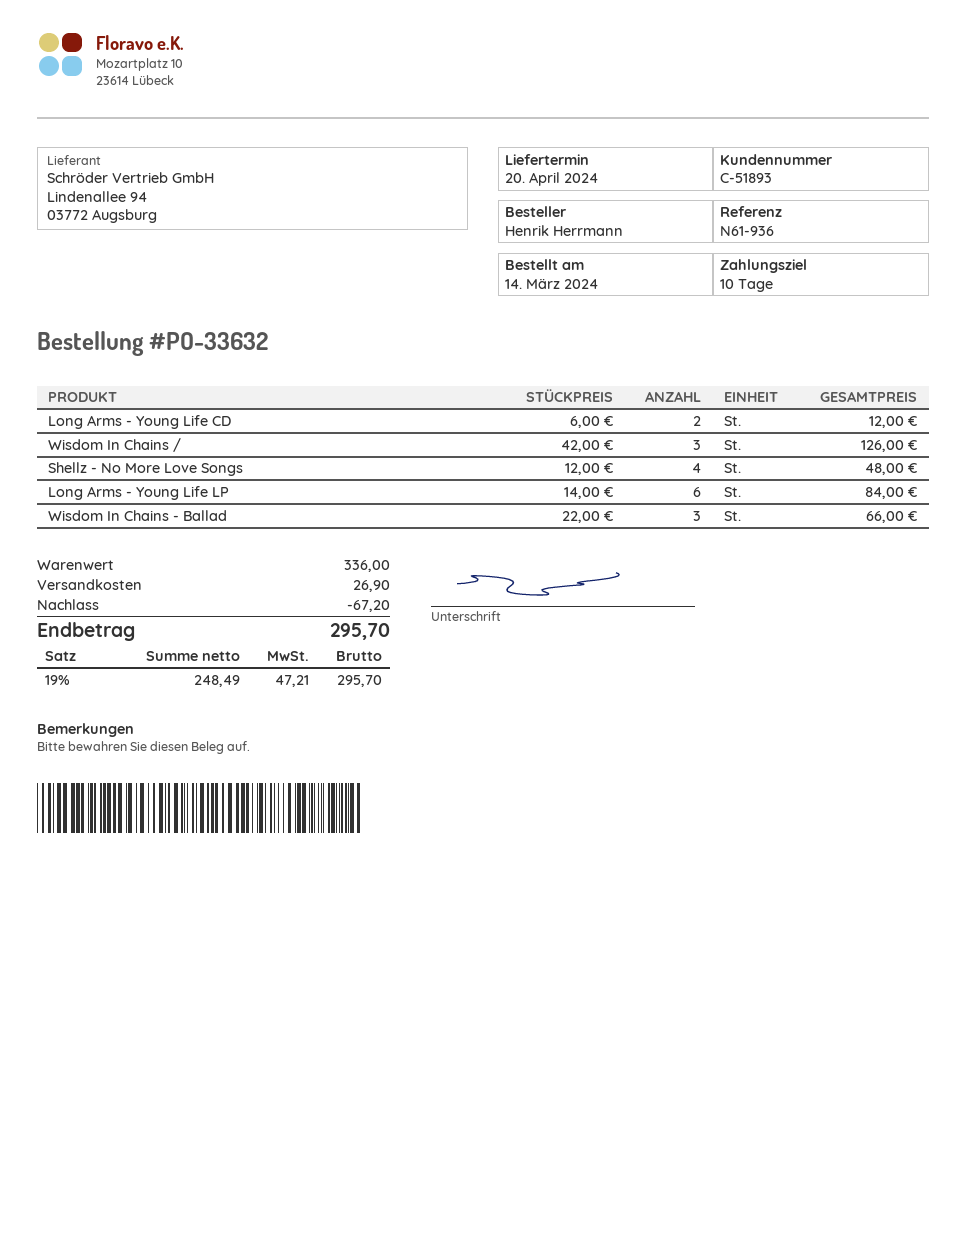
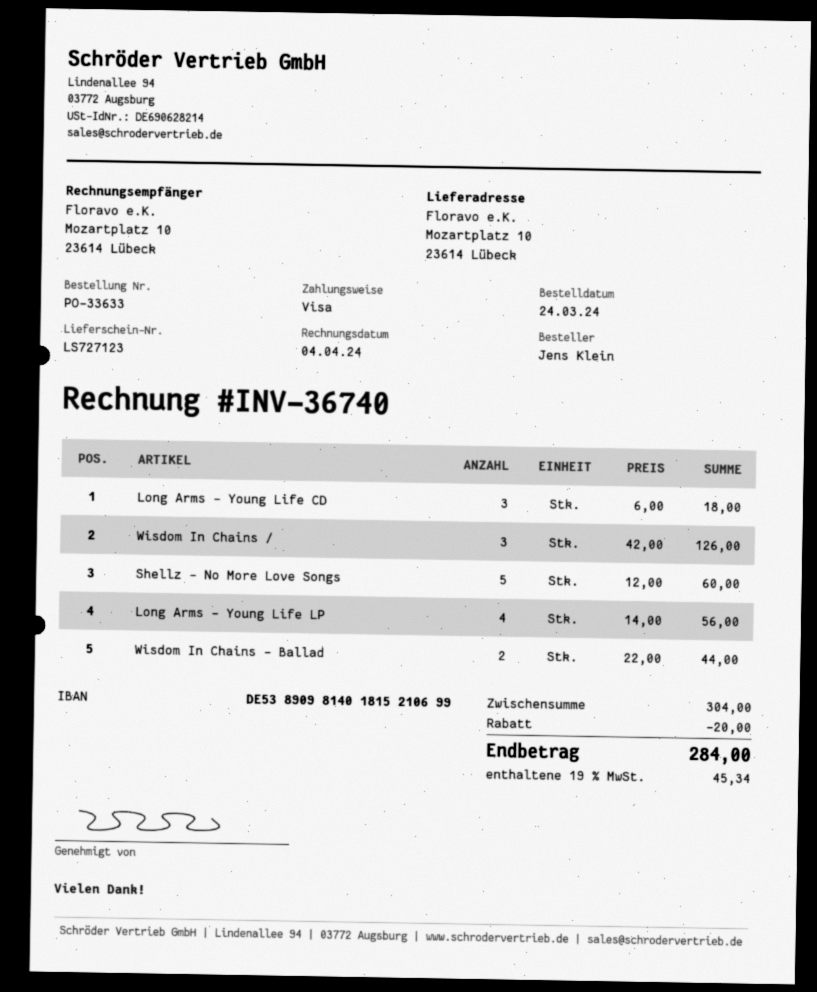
order number: PO-33632 -> PO-33633
order date: 2024-03-14 -> 2024-03-24
ordered by: Henrik Herrmann -> Jens Klein
Long Arms - Young Life CD: 2 x 6.00 = 12.00 -> 3 x 6.00 = 18.00
Shellz - No More Love Songs: 4 x 12.00 = 48.00 -> 5 x 12.00 = 60.00
Long Arms - Young Life LP: 6 x 14.00 = 84.00 -> 4 x 14.00 = 56.00
Wisdom In Chains - Ballad: 3 x 22.00 = 66.00 -> 2 x 22.00 = 44.00
subtotal: 336.00 -> 304.00
discount: 67.20 -> 20.00
shipping: 26.90 -> none
tax: 19% = 47.21 -> 19% = 45.34
total: 295.70 -> 284.00

